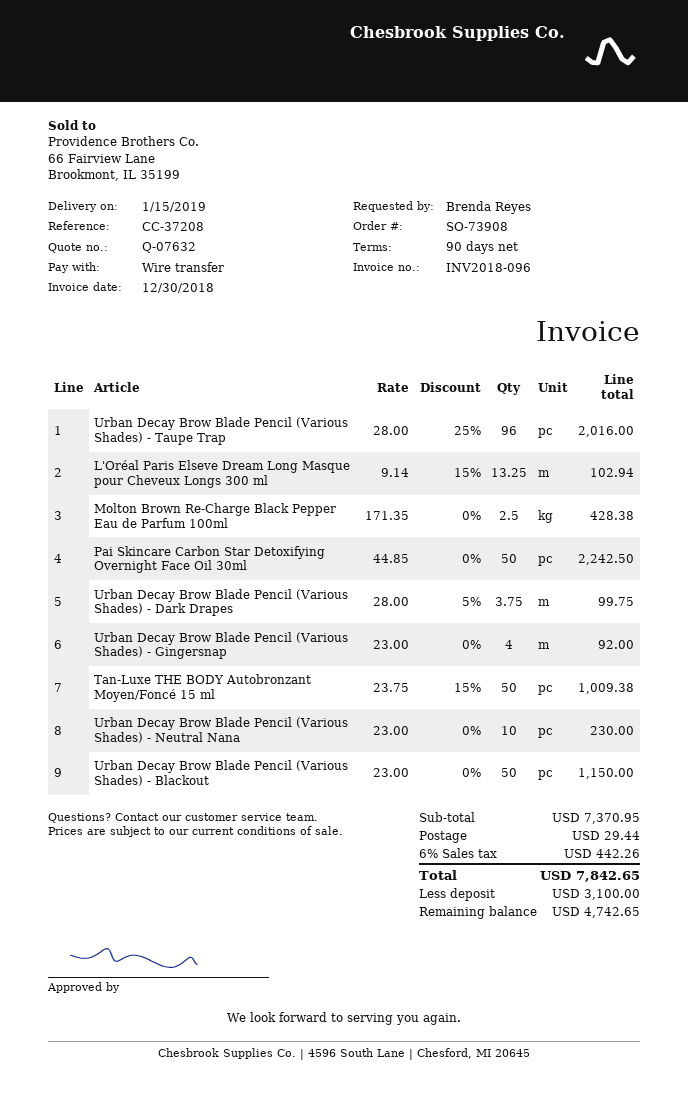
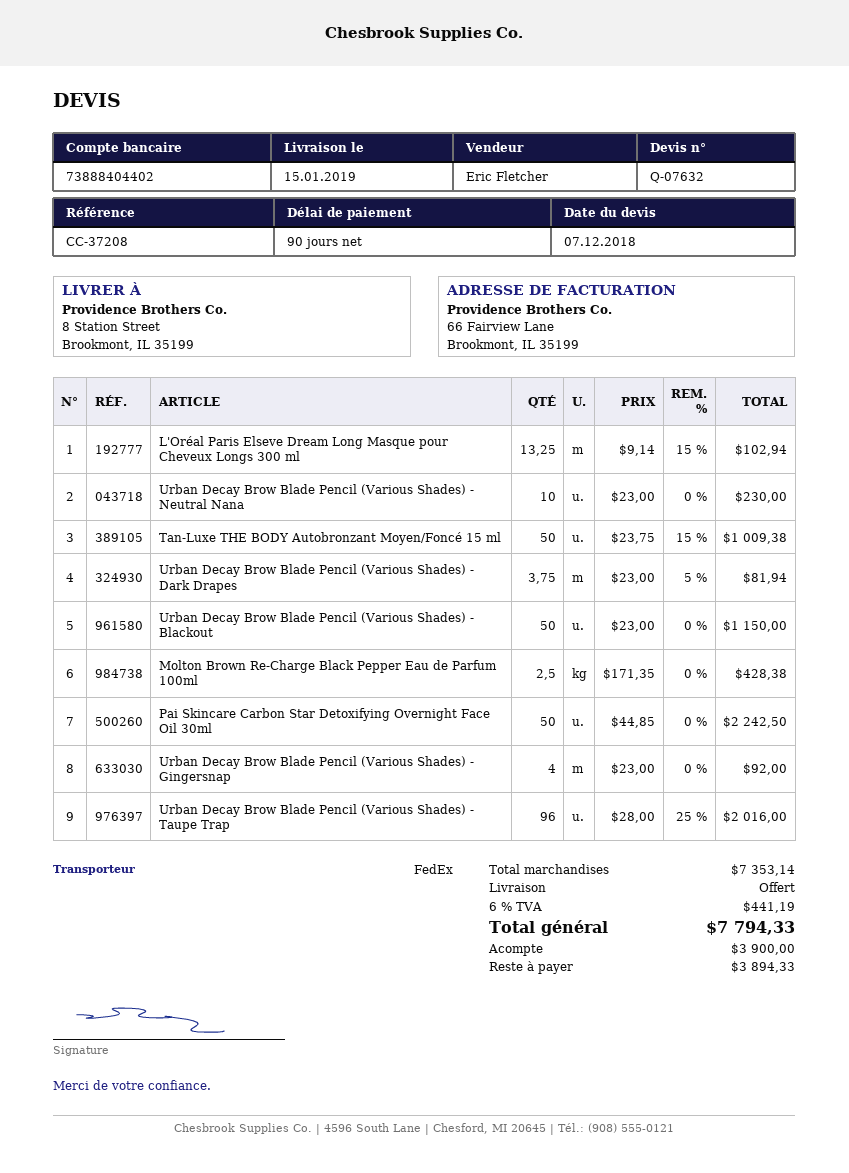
Urban Decay Brow Blade Pencil (Various Shades) - Dark Drapes: 3.75 x 28.00 - 5% = 99.75 -> 3.75 x 23.00 - 5% = 81.94
subtotal: 7370.95 -> 7353.14
shipping: 29.44 -> 0.00
tax: 6% = 442.26 -> 6% = 441.19
total: 7842.65 -> 7794.33
deposit: 3100.00 -> 3900.00
balance: 4742.65 -> 3894.33

